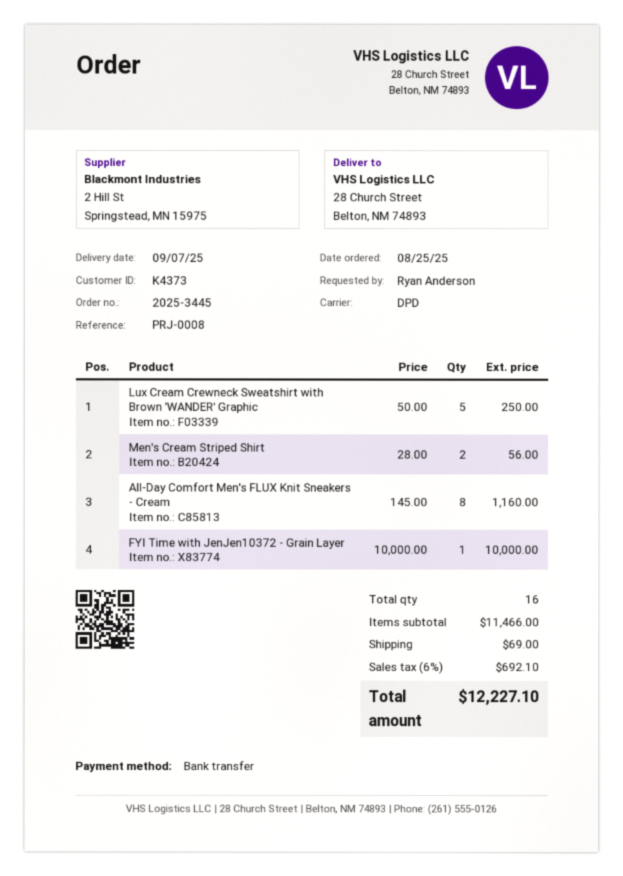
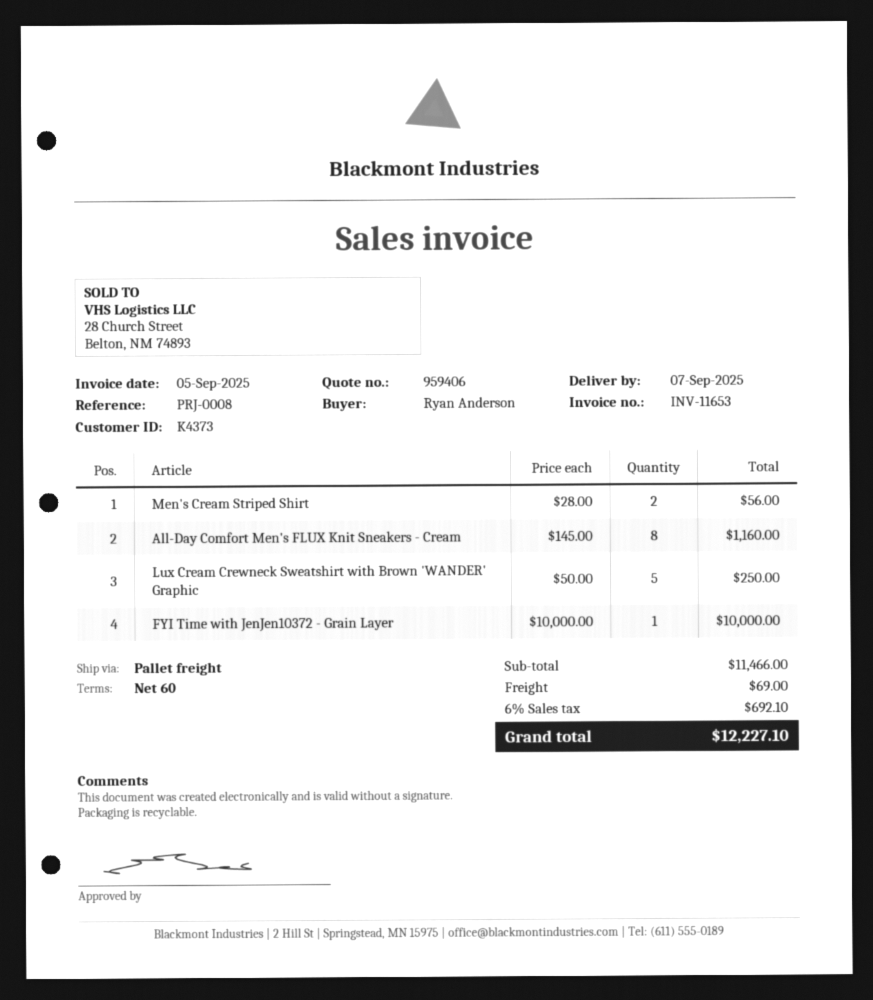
shipping method: DPD -> pallet freight

